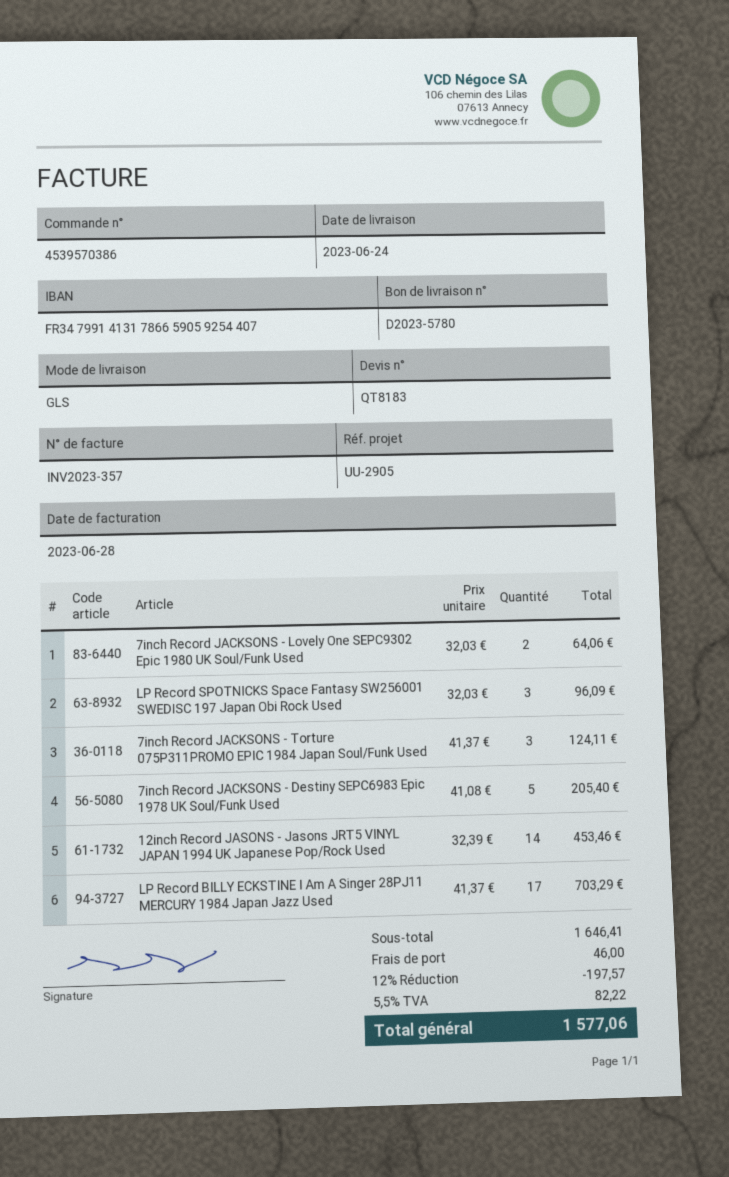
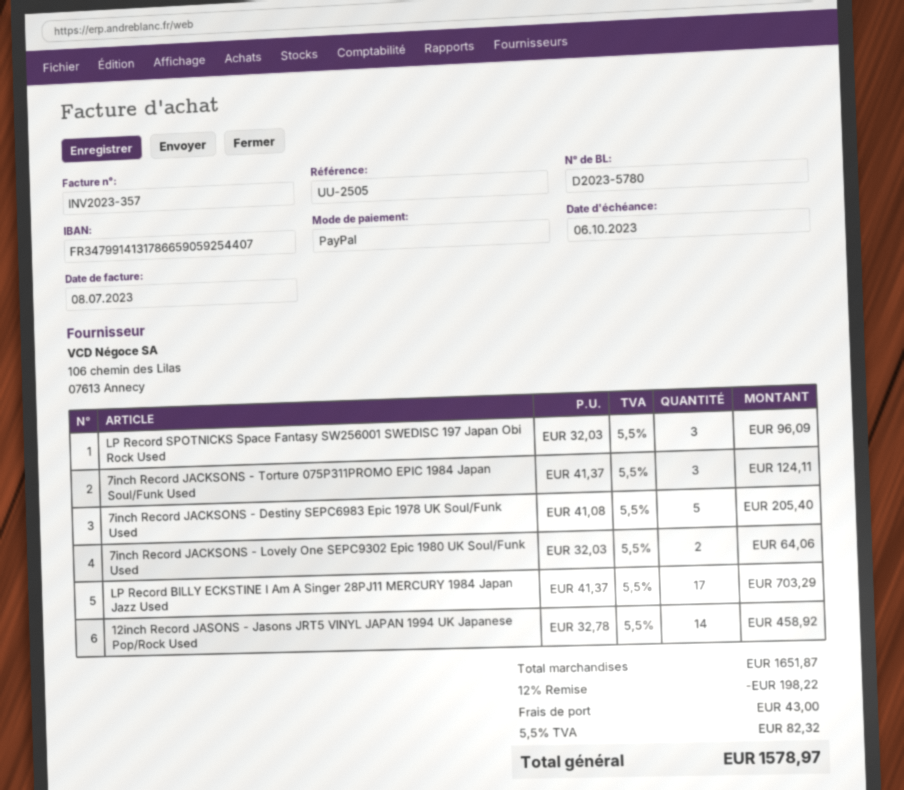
invoice date: 2023-06-28 -> 2023-07-08
reference: UU-2905 -> UU-2505
12inch Record JASONS - Jasons JRT5 VINYL JAPAN 1994 UK Japanese Pop/Rock Used: 14 x 32.39 = 453.46 -> 14 x 32.78 = 458.92
subtotal: 1646.41 -> 1651.87
discount: 12% = 197.57 -> 12% = 198.22
shipping: 46.00 -> 43.00
tax: 5.5% = 82.22 -> 5.5% = 82.32
total: 1577.06 -> 1578.97

